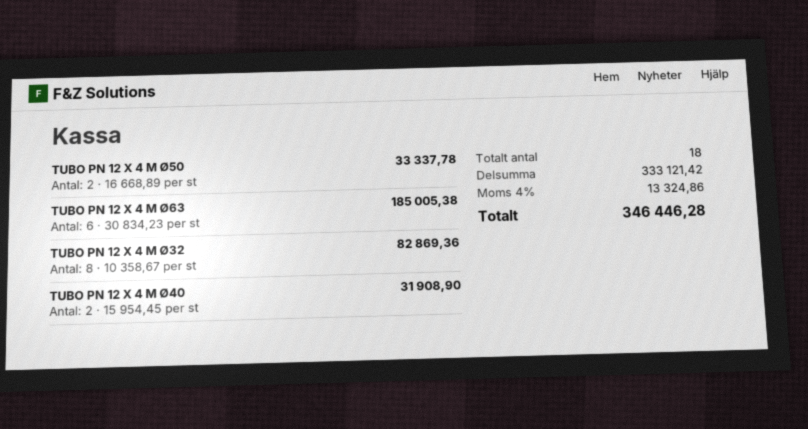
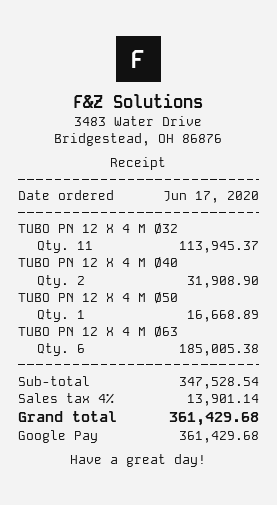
TUBO PN 12 X 4 M Ø50: 2 for 33337.78 -> 1 for 16668.89
TUBO PN 12 X 4 M Ø32: 8 for 82869.36 -> 11 for 113945.37
subtotal: 333121.42 -> 347528.54
tax: 4% = 13324.86 -> 4% = 13901.14
total: 346446.28 -> 361429.68

